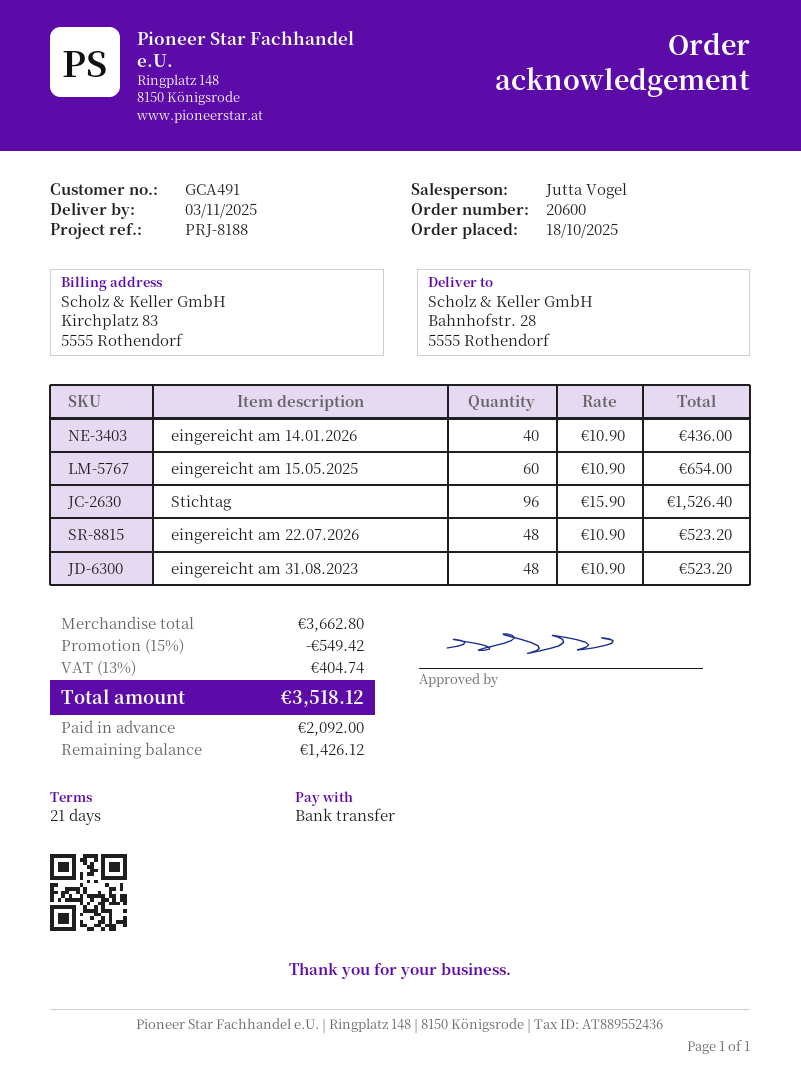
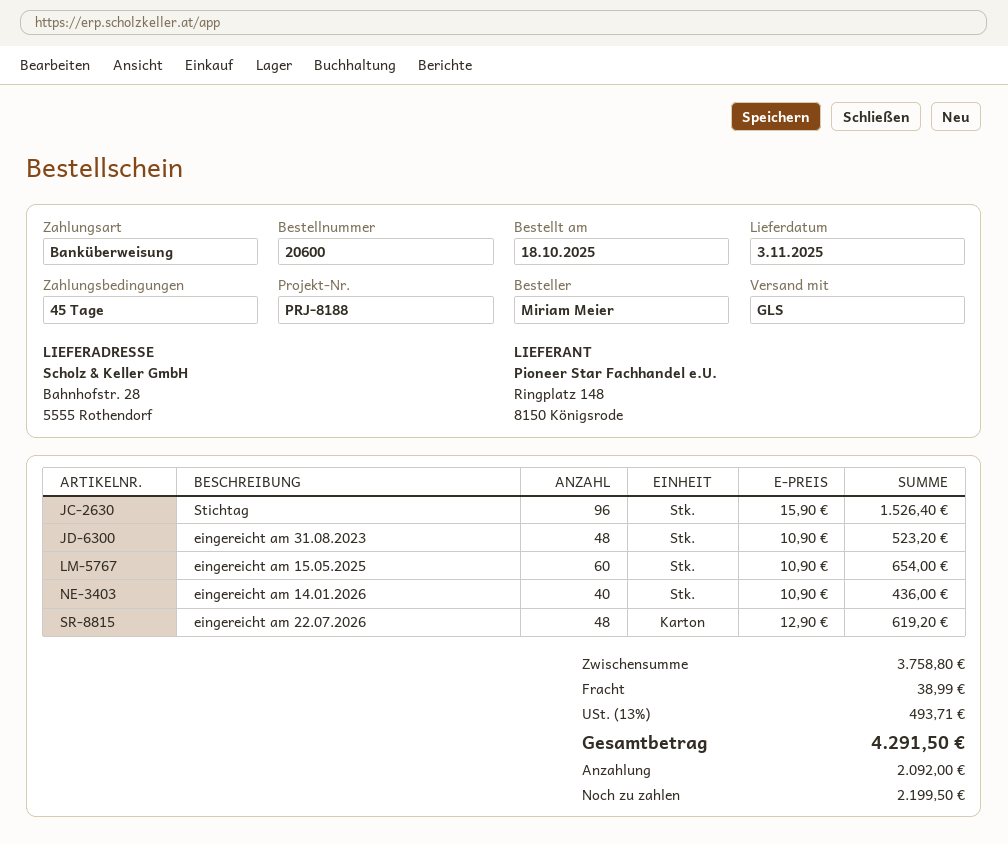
payment terms: 21 days -> 45 days
eingereicht am 22.07.2026: 48 x 10.90 = 523.20 -> 48 x 12.90 = 619.20
subtotal: 3662.80 -> 3758.80
discount: 15% = 549.42 -> none
shipping: none -> 38.99
tax: 13% = 404.74 -> 13% = 493.71
total: 3518.12 -> 4291.50
balance: 1426.12 -> 2199.50

